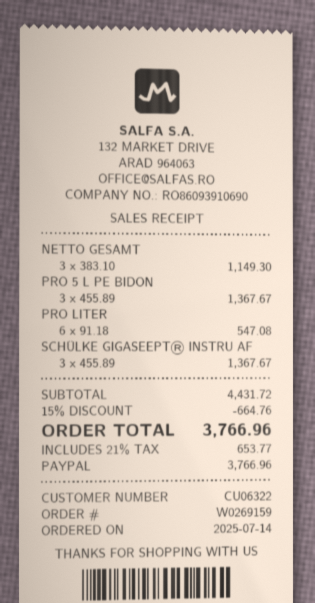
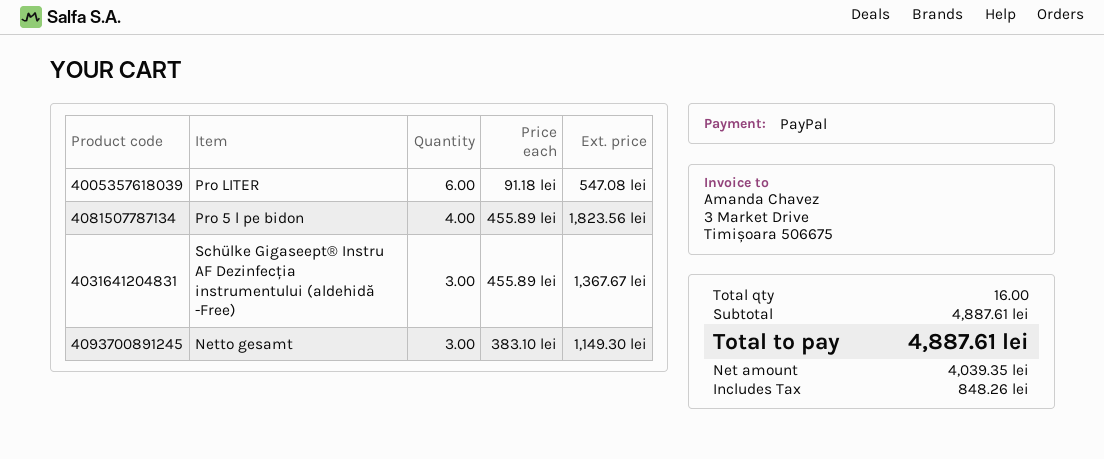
PRO 5 L PE BIDON: 3 x 455.89 = 1367.67 -> 4 x 455.89 = 1823.56
subtotal: 4431.72 -> 4887.61
discount: 15% = 664.76 -> none
tax: 653.77 -> 848.26
total: 3766.96 -> 4887.61

